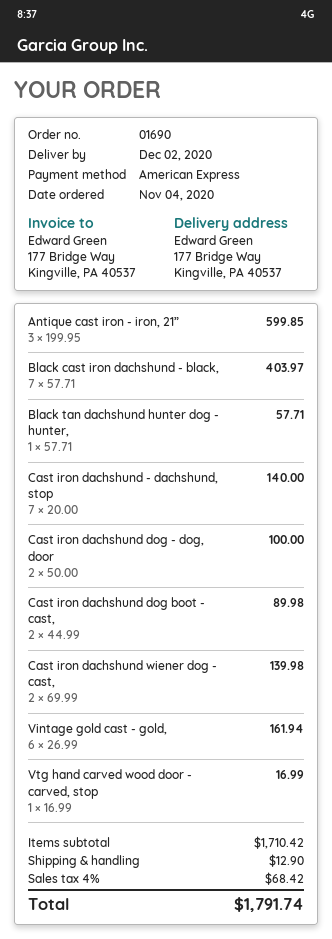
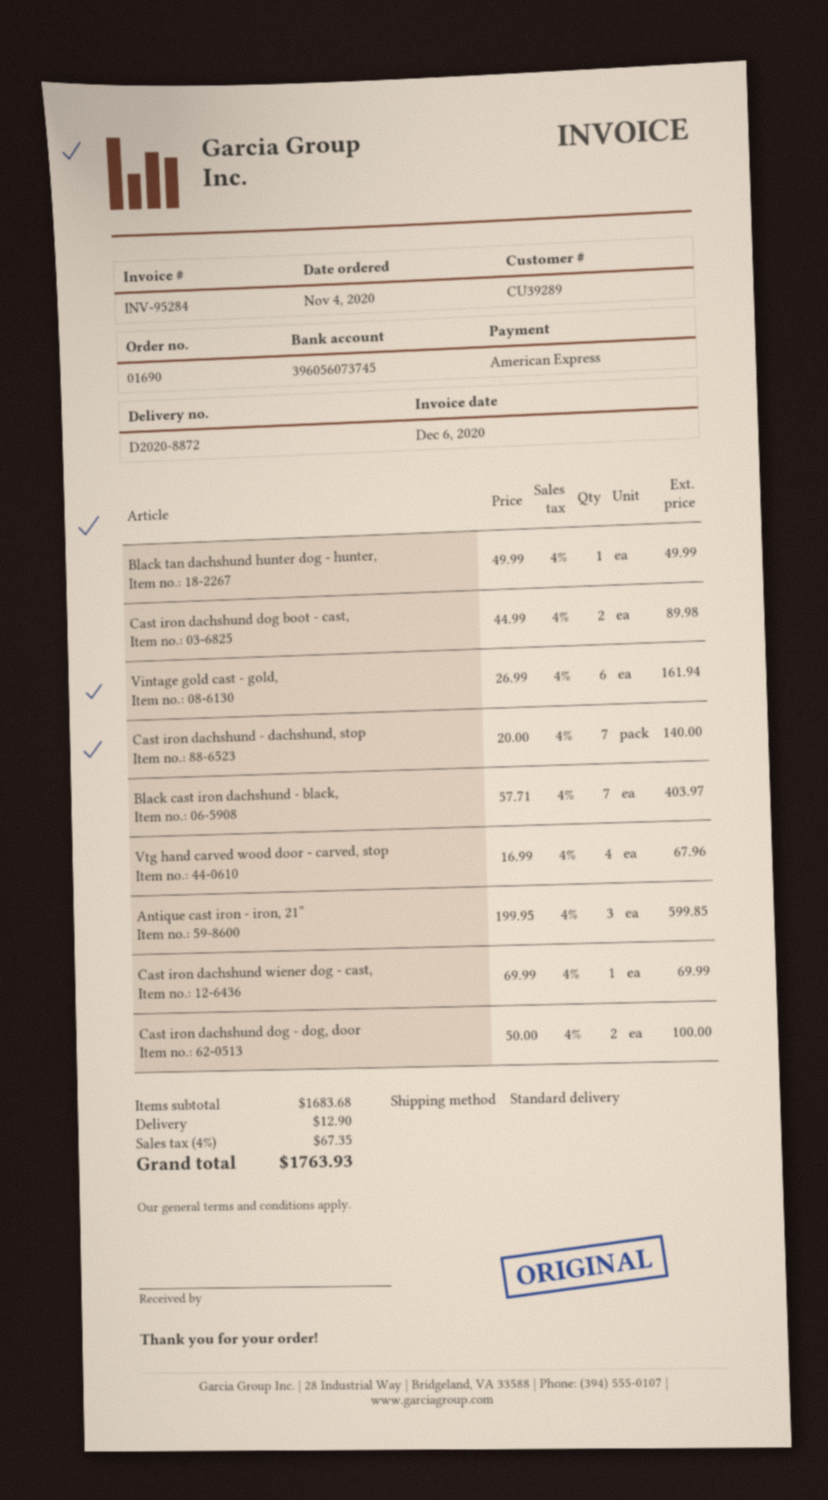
Black tan dachshund hunter dog - hunter,: 1 x 57.71 = 57.71 -> 1 x 49.99 = 49.99
Cast iron dachshund wiener dog - cast,: 2 x 69.99 = 139.98 -> 1 x 69.99 = 69.99
Vtg hand carved wood door - carved, stop: 1 x 16.99 = 16.99 -> 4 x 16.99 = 67.96
subtotal: 1710.42 -> 1683.68
tax: 4% = 68.42 -> 4% = 67.35
total: 1791.74 -> 1763.93

